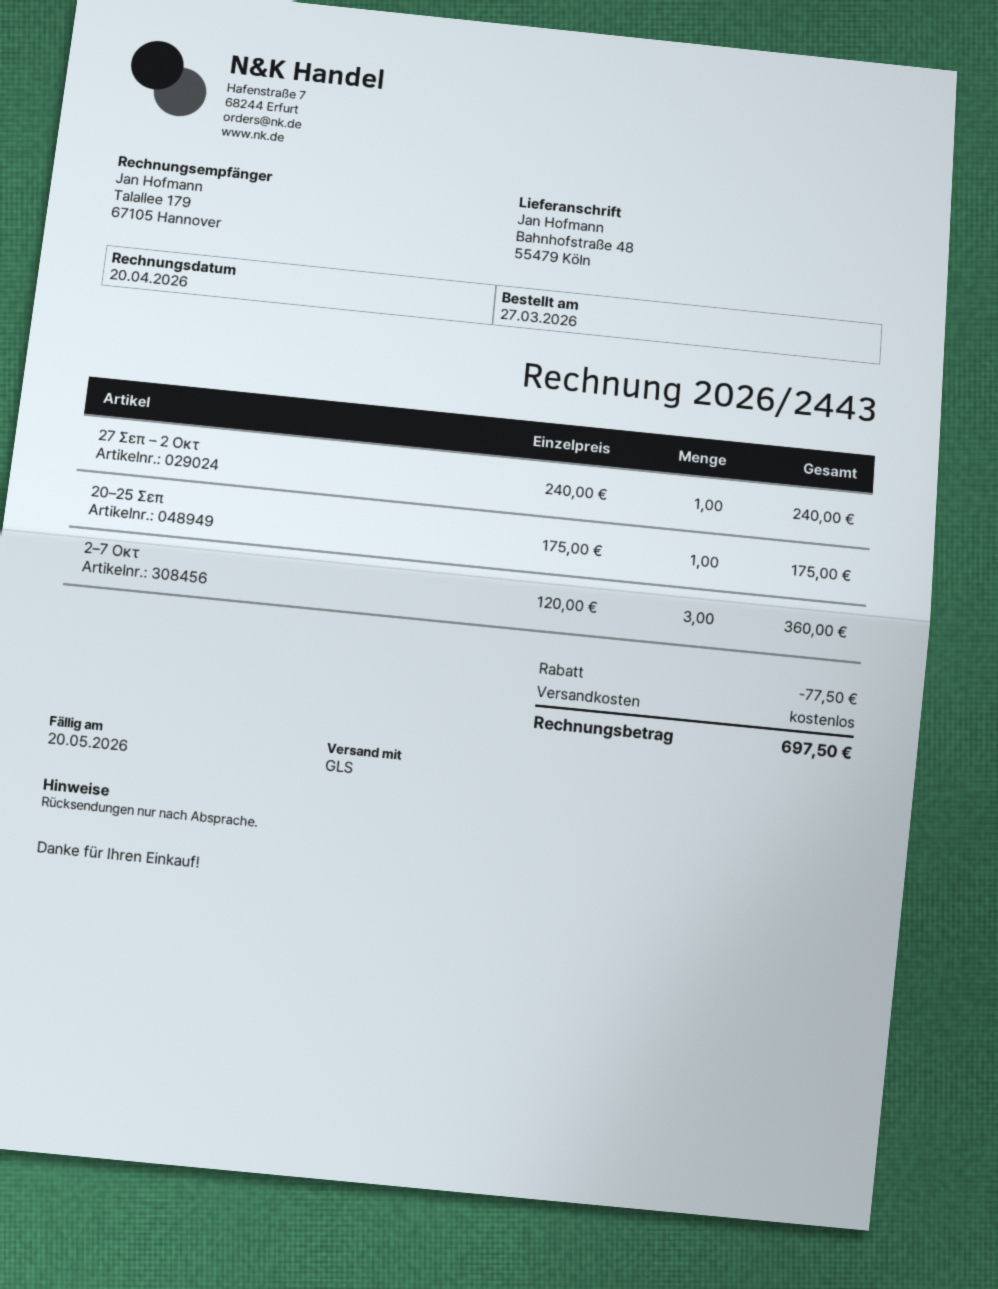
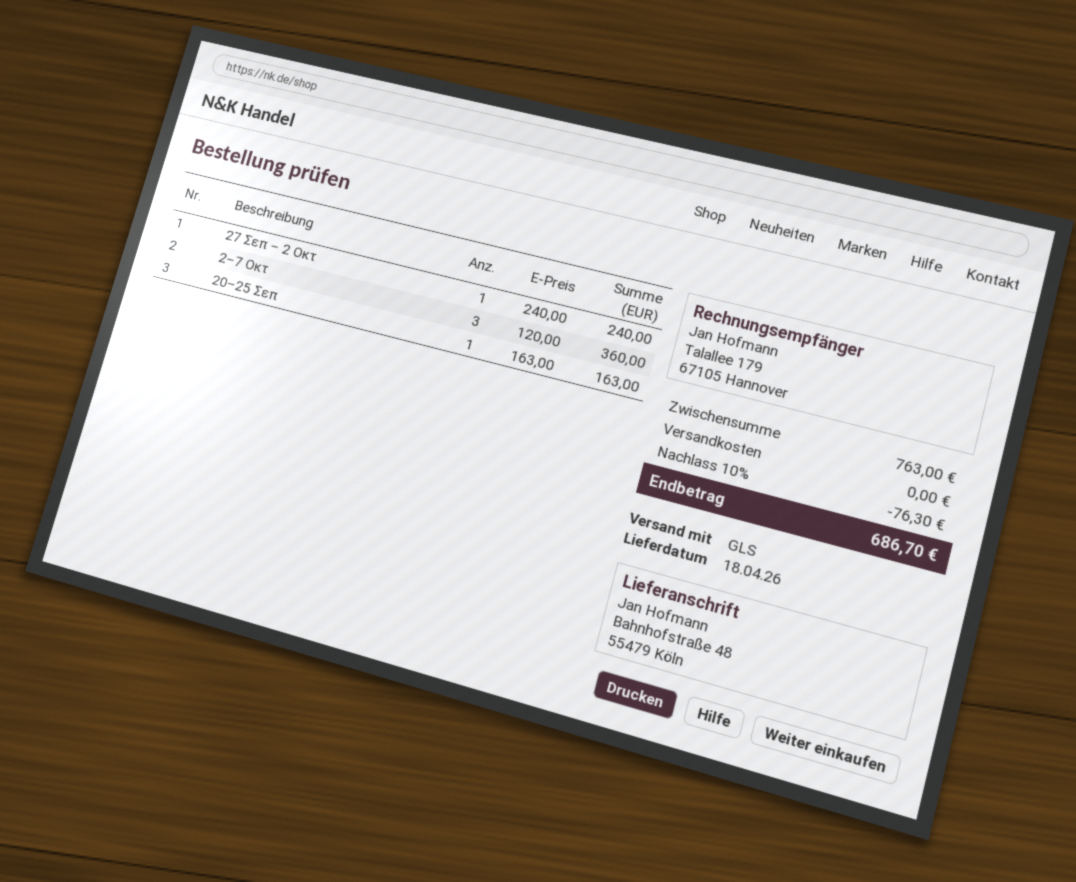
20–25 Σεπ: 1 x 175.00 = 175.00 -> 1 x 163.00 = 163.00
discount: 77.50 -> 76.30
total: 697.50 -> 686.70

